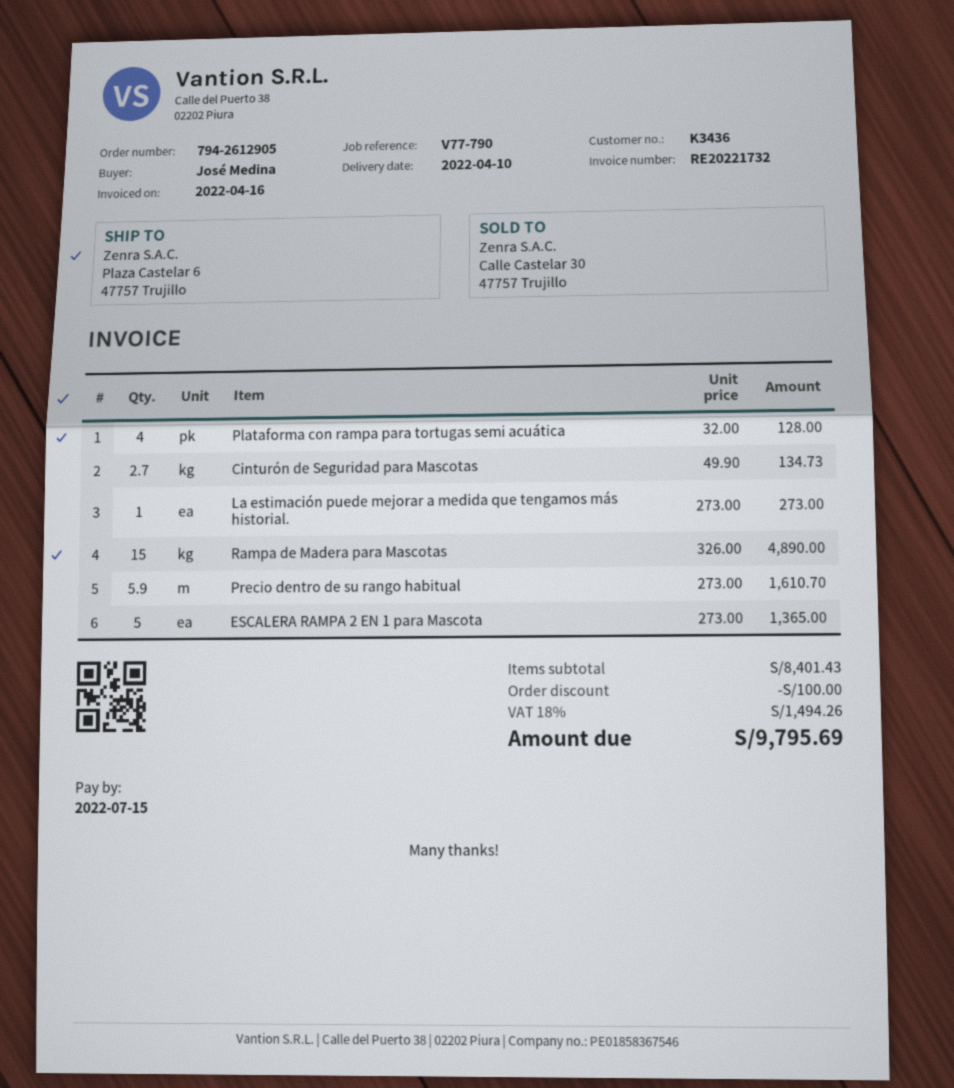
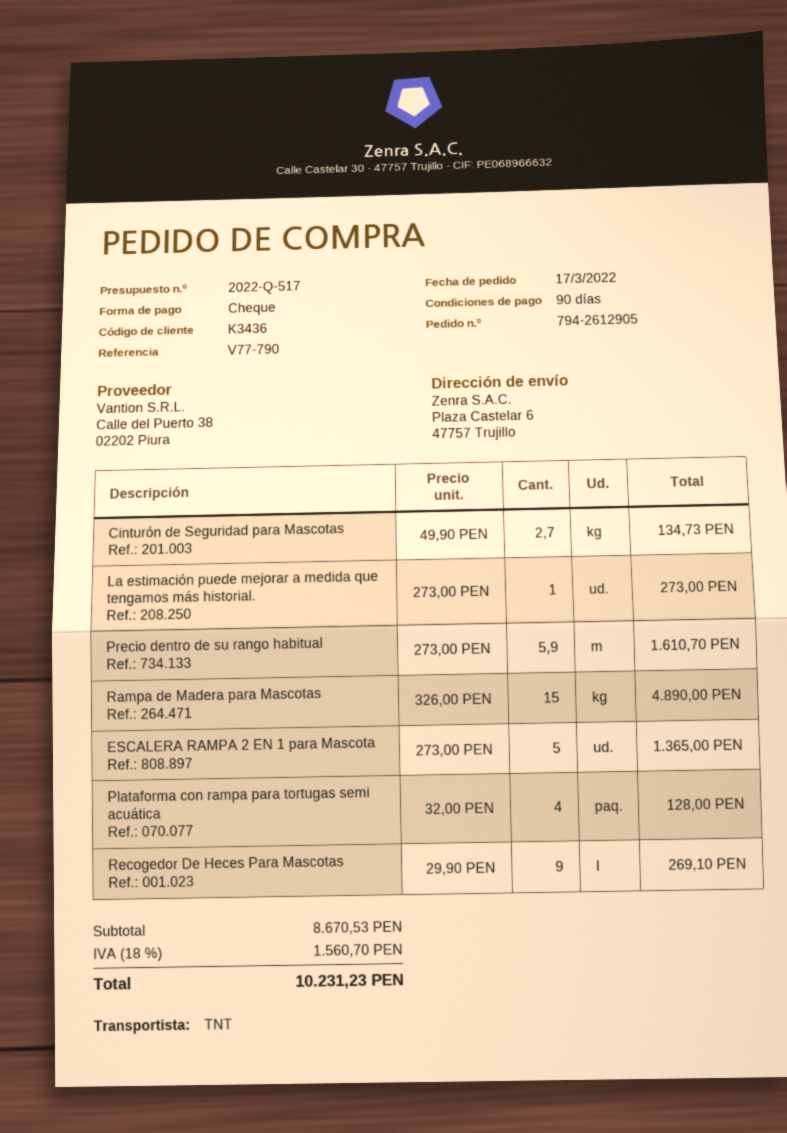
Recogedor De Heces Para Mascotas: none -> 9 x 29.90 = 269.10
subtotal: 8401.43 -> 8670.53
discount: 100.00 -> none
tax: 18% = 1494.26 -> 18% = 1560.70
total: 9795.69 -> 10231.23

